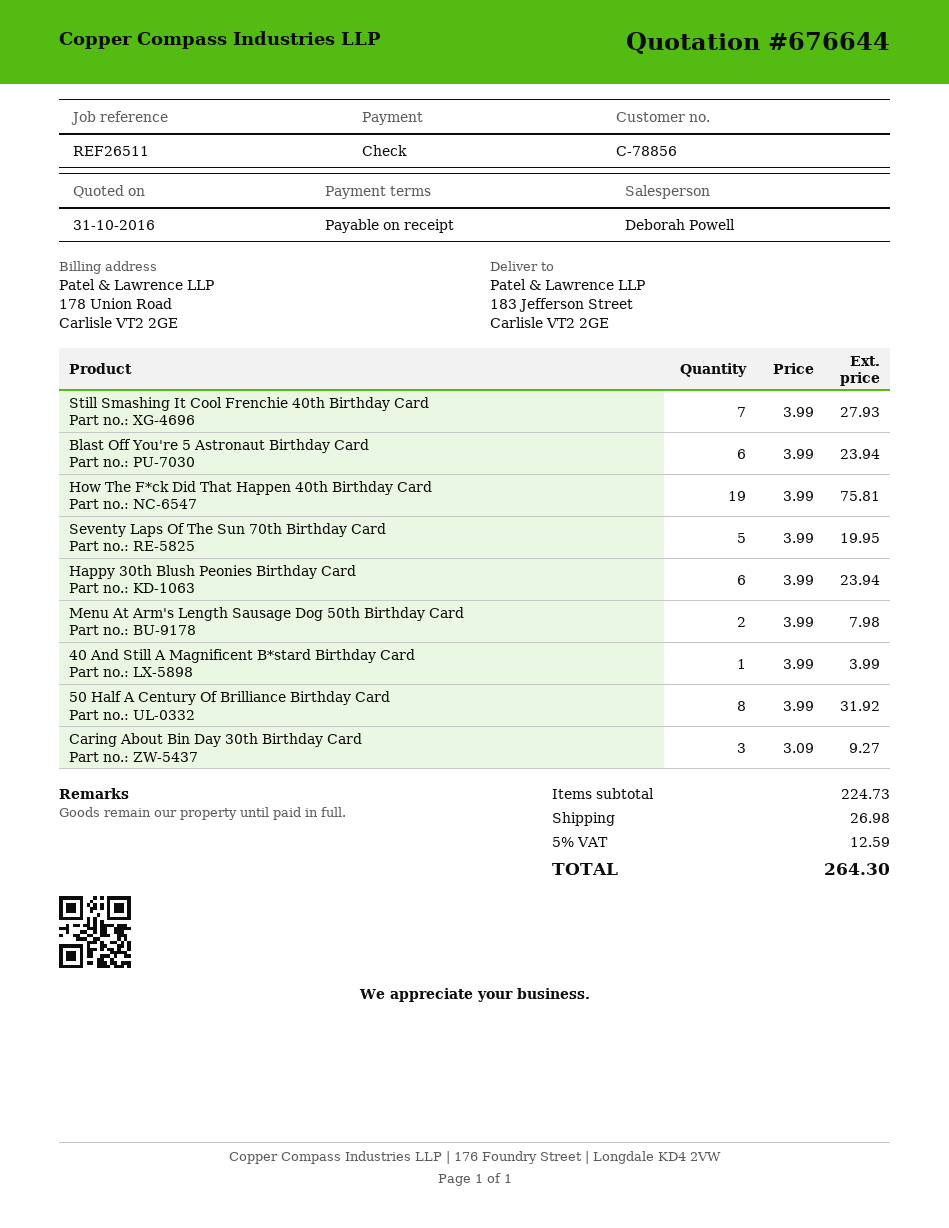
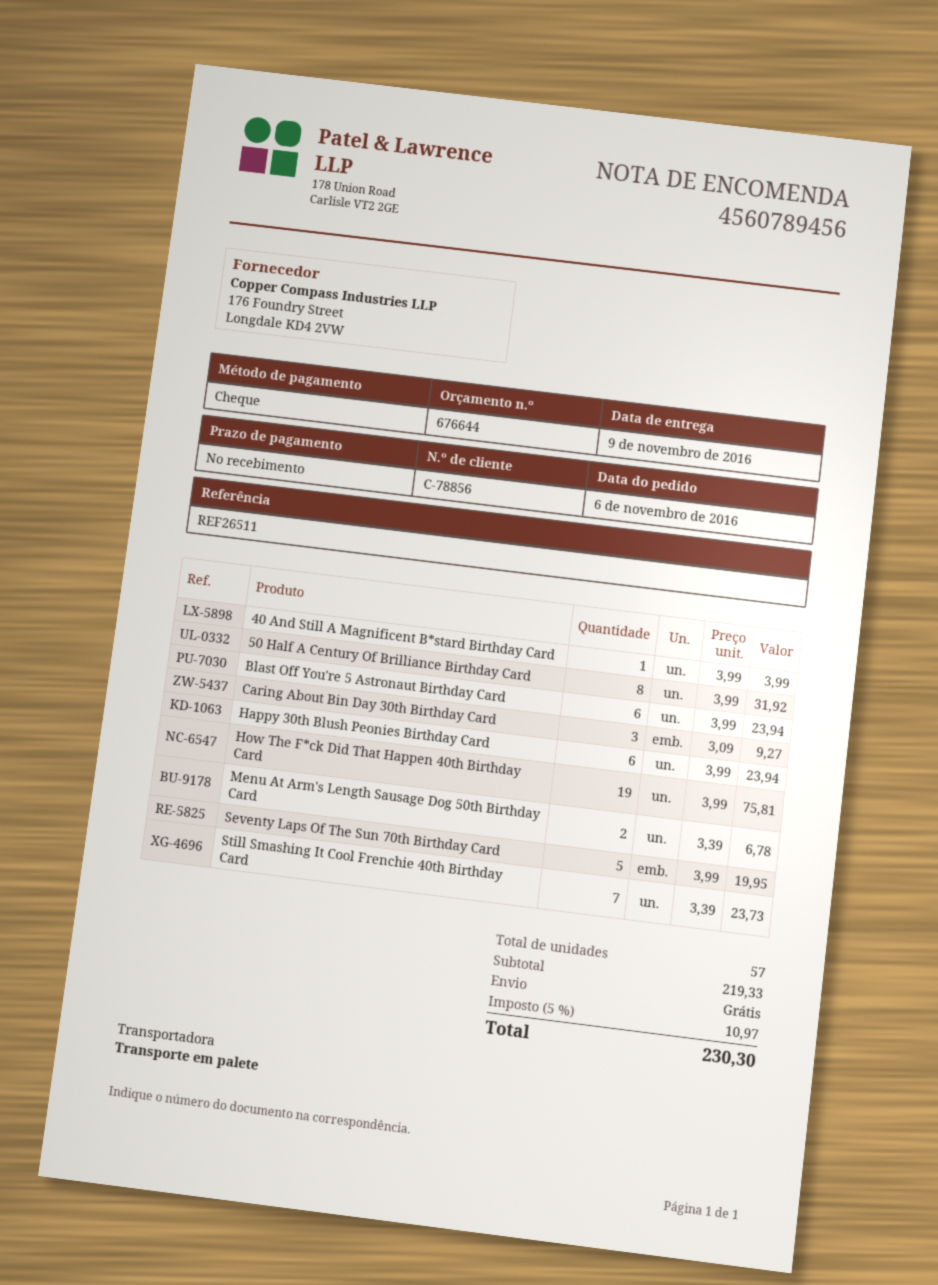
Still Smashing It Cool Frenchie 40th Birthday Card: 7 x 3.99 = 27.93 -> 7 x 3.39 = 23.73
Menu At Arm's Length Sausage Dog 50th Birthday Card: 2 x 3.99 = 7.98 -> 2 x 3.39 = 6.78
subtotal: 224.73 -> 219.33
shipping: 26.98 -> 0.00
tax: 5% = 12.59 -> 5% = 10.97
total: 264.30 -> 230.30

